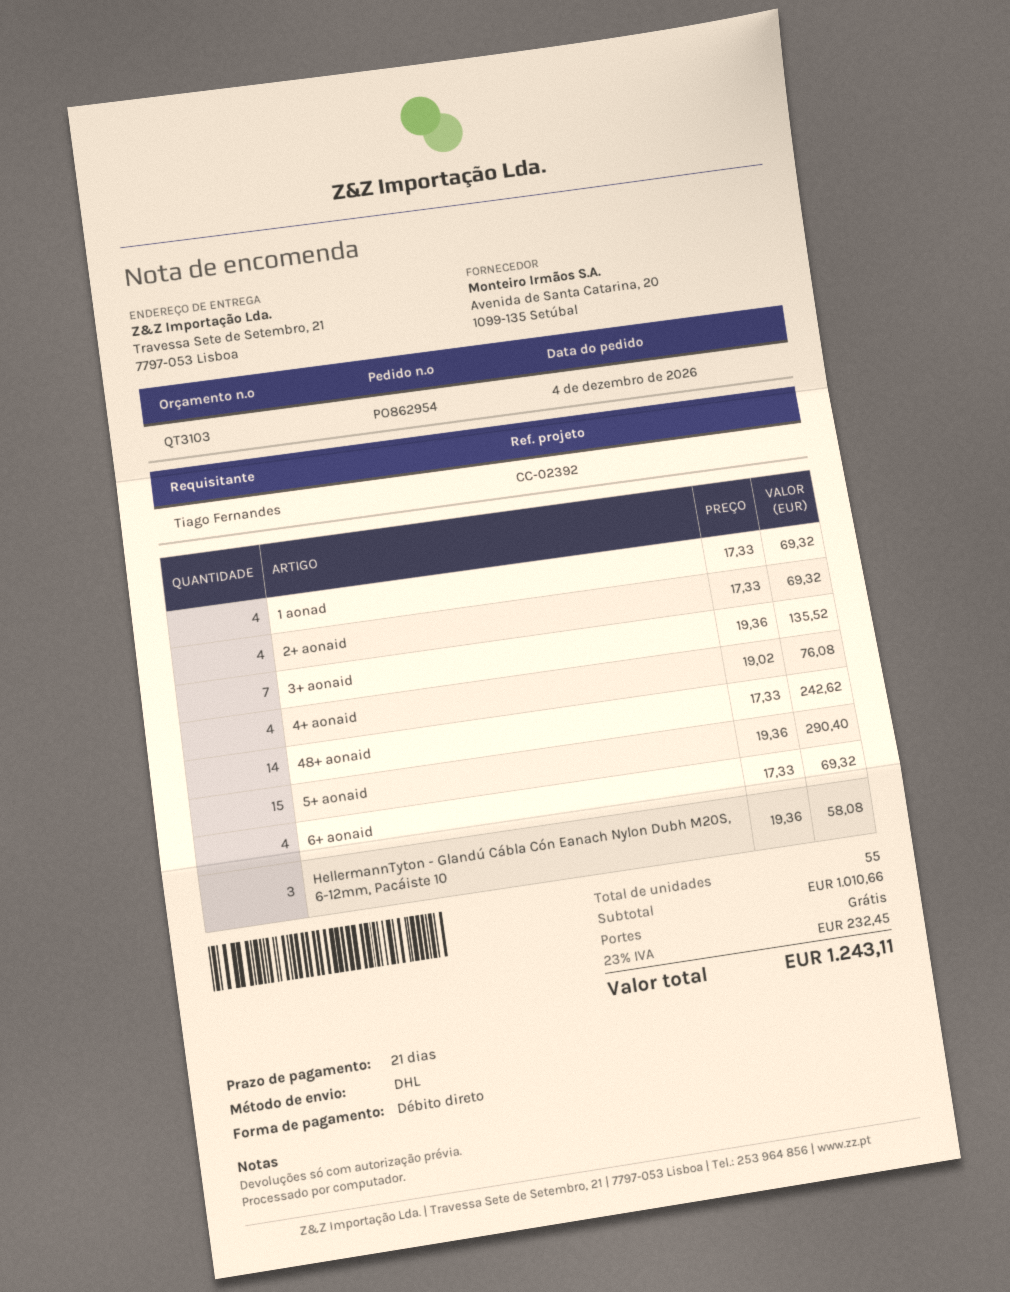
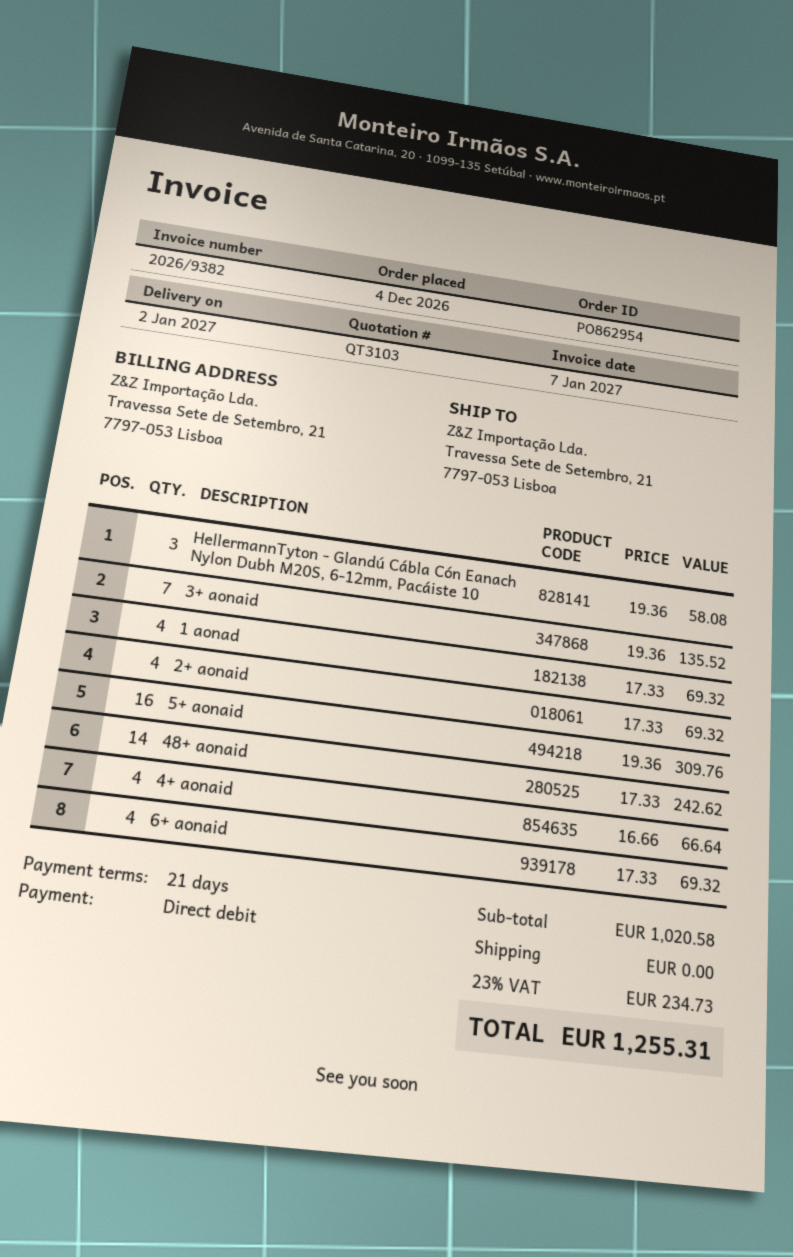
4+ aonaid: 4 x 19.02 = 76.08 -> 4 x 16.66 = 66.64
5+ aonaid: 15 x 19.36 = 290.40 -> 16 x 19.36 = 309.76
subtotal: 1010.66 -> 1020.58
tax: 23% = 232.45 -> 23% = 234.73
total: 1243.11 -> 1255.31

